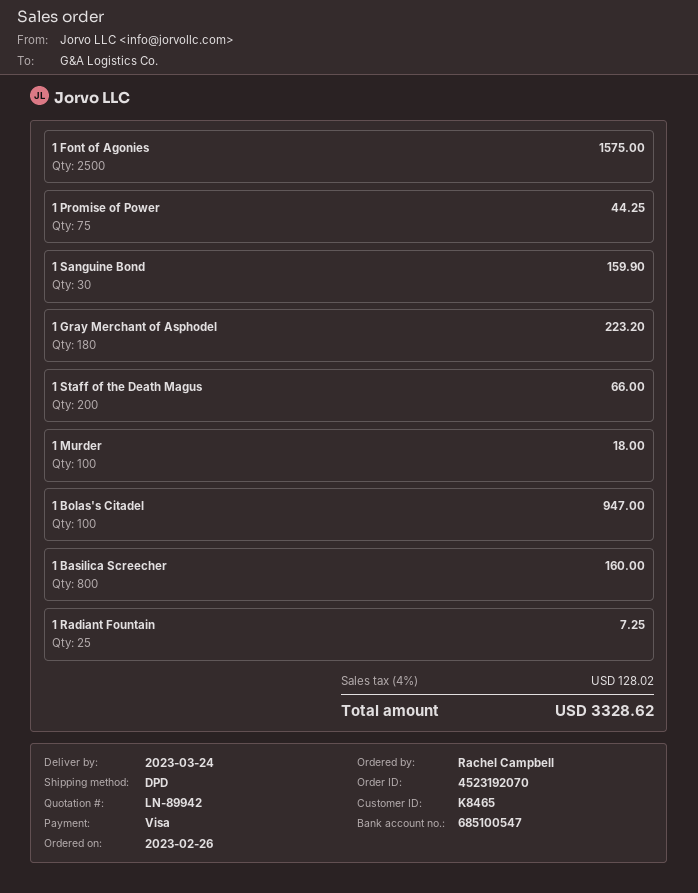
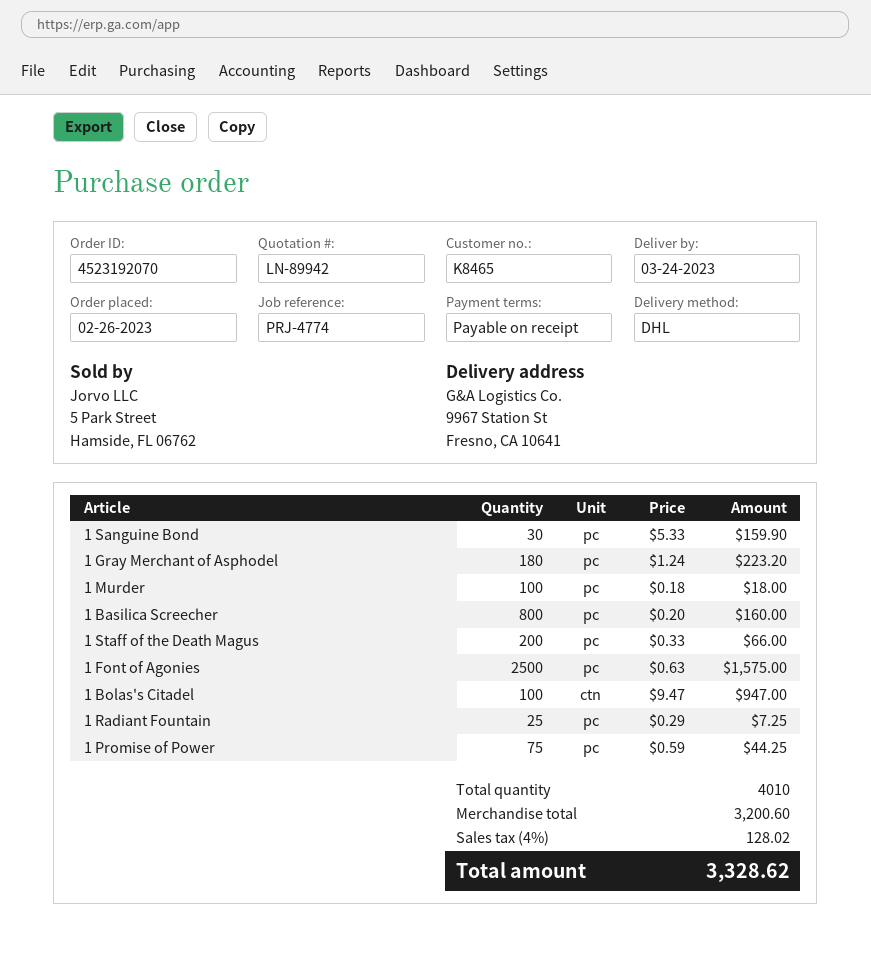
shipping method: DPD -> DHL

